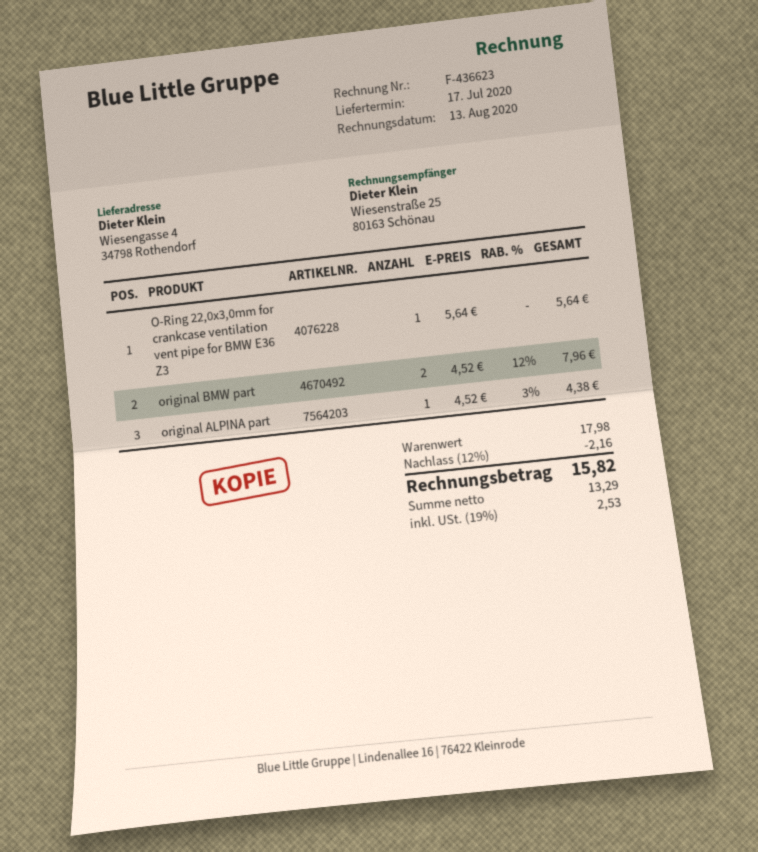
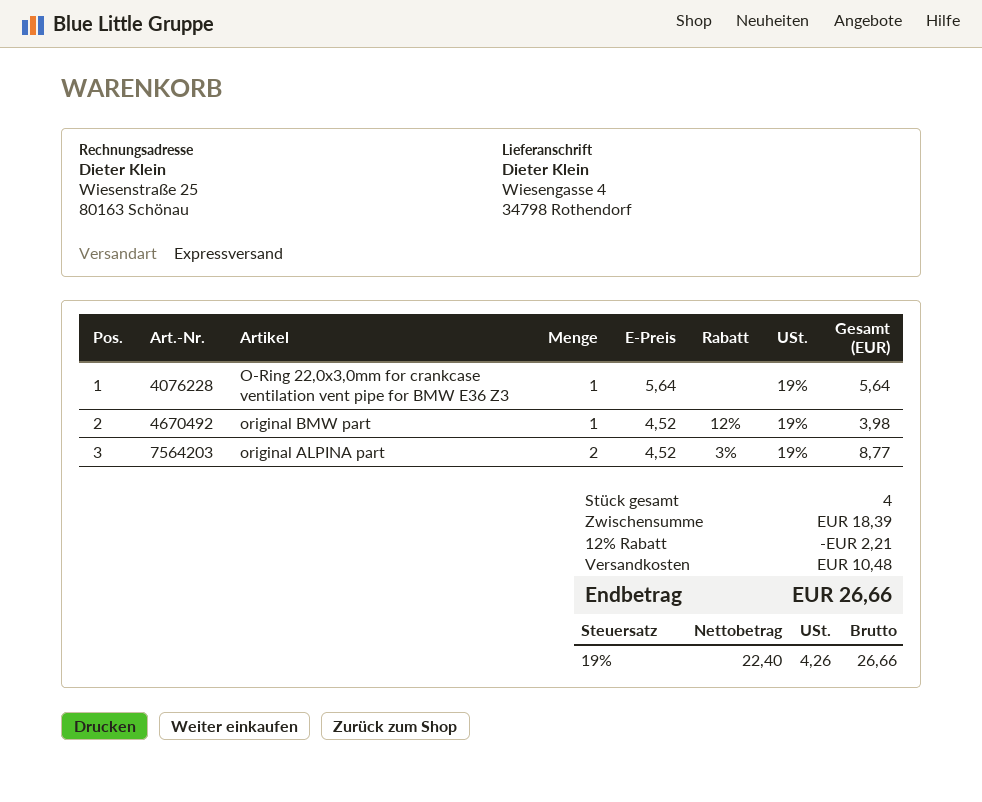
original BMW part: 2 x 4.52 - 12% = 7.96 -> 1 x 4.52 - 12% = 3.98
original ALPINA part: 1 x 4.52 - 3% = 4.38 -> 2 x 4.52 - 3% = 8.77
subtotal: 17.98 -> 18.39
discount: 12% = 2.16 -> 12% = 2.21
shipping: none -> 10.48
net: 13.29 -> 22.40
tax: 19% = 2.53 -> 19% = 4.26
total: 15.82 -> 26.66

